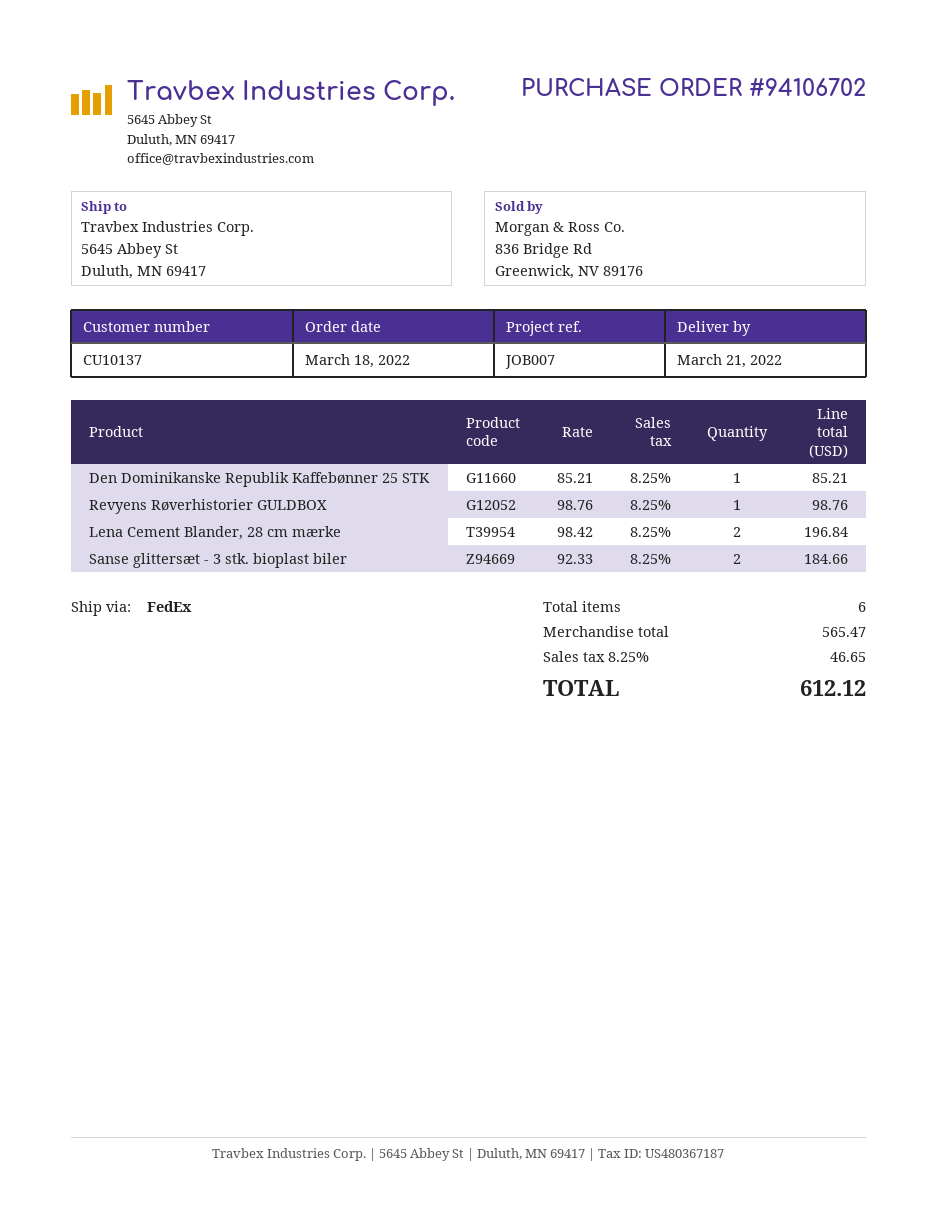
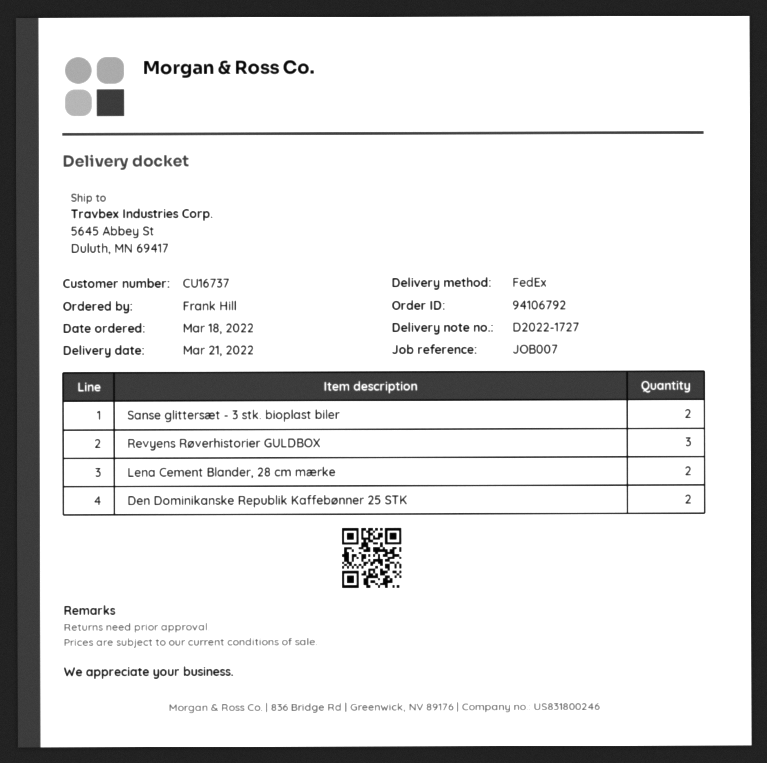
order number: 94106702 -> 94106792
customer number: CU10137 -> CU16737
Den Dominikanske Republik Kaffebønner 25 STK: 1 -> 2
Revyens Røverhistorier GULDBOX: 1 -> 3

